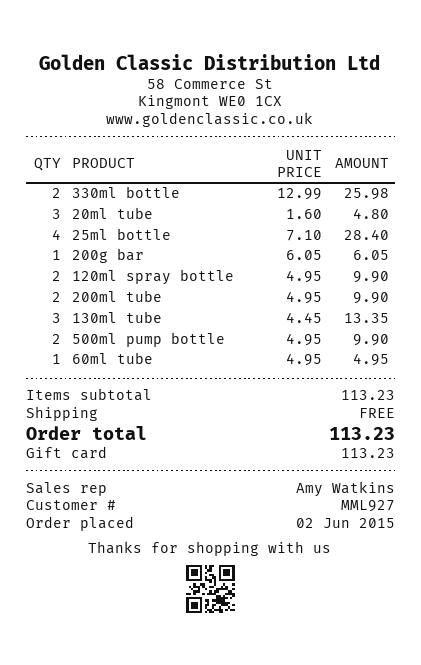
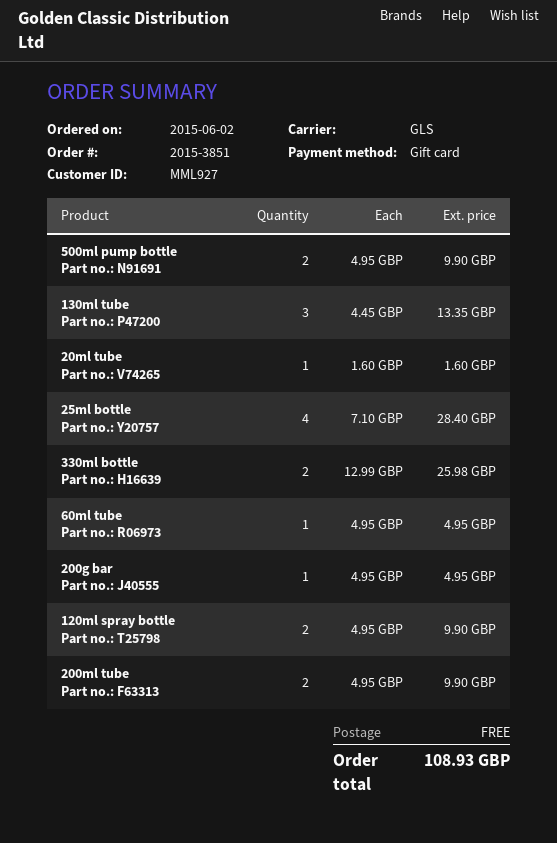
20ml tube: 3 x 1.60 = 4.80 -> 1 x 1.60 = 1.60
200g bar: 1 x 6.05 = 6.05 -> 1 x 4.95 = 4.95
total: 113.23 -> 108.93

